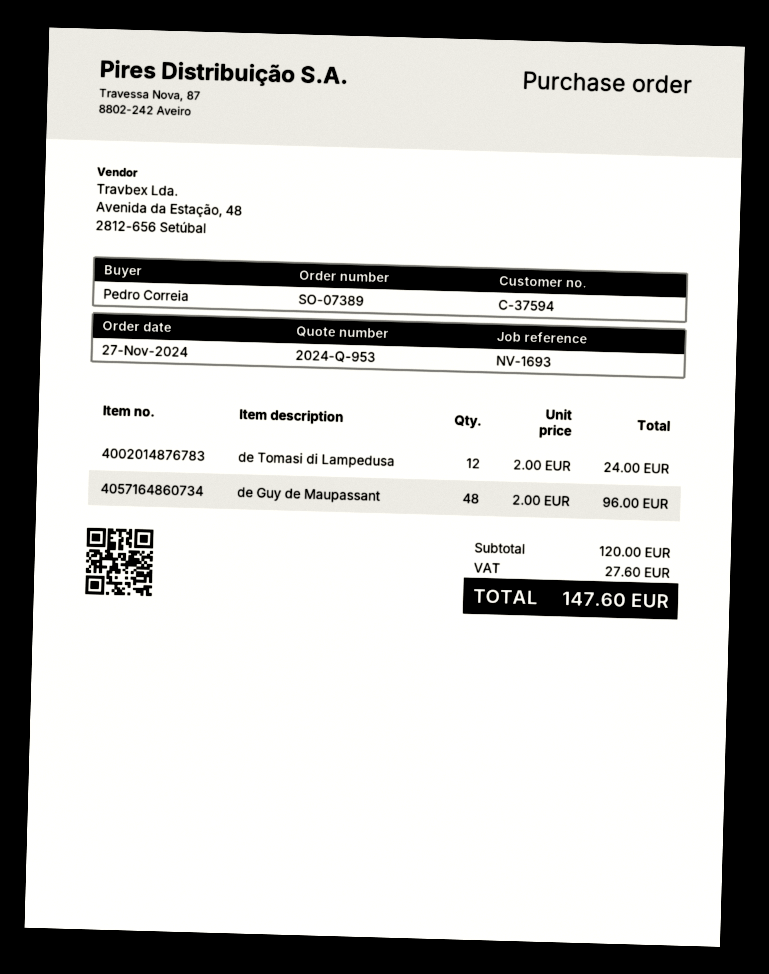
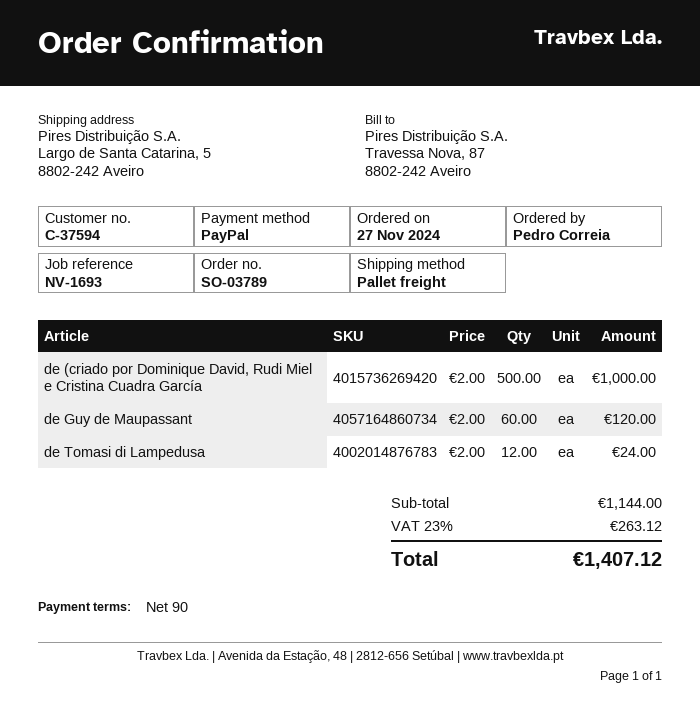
order number: SO-07389 -> SO-03789
de Guy de Maupassant: 48 x 2.00 = 96.00 -> 60 x 2.00 = 120.00
de (criado por Dominique David, Rudi Miel e Cristina Cuadra García: none -> 500 x 2.00 = 1000.00
subtotal: 120.00 -> 1144.00
tax: 27.60 -> 263.12
total: 147.60 -> 1407.12

